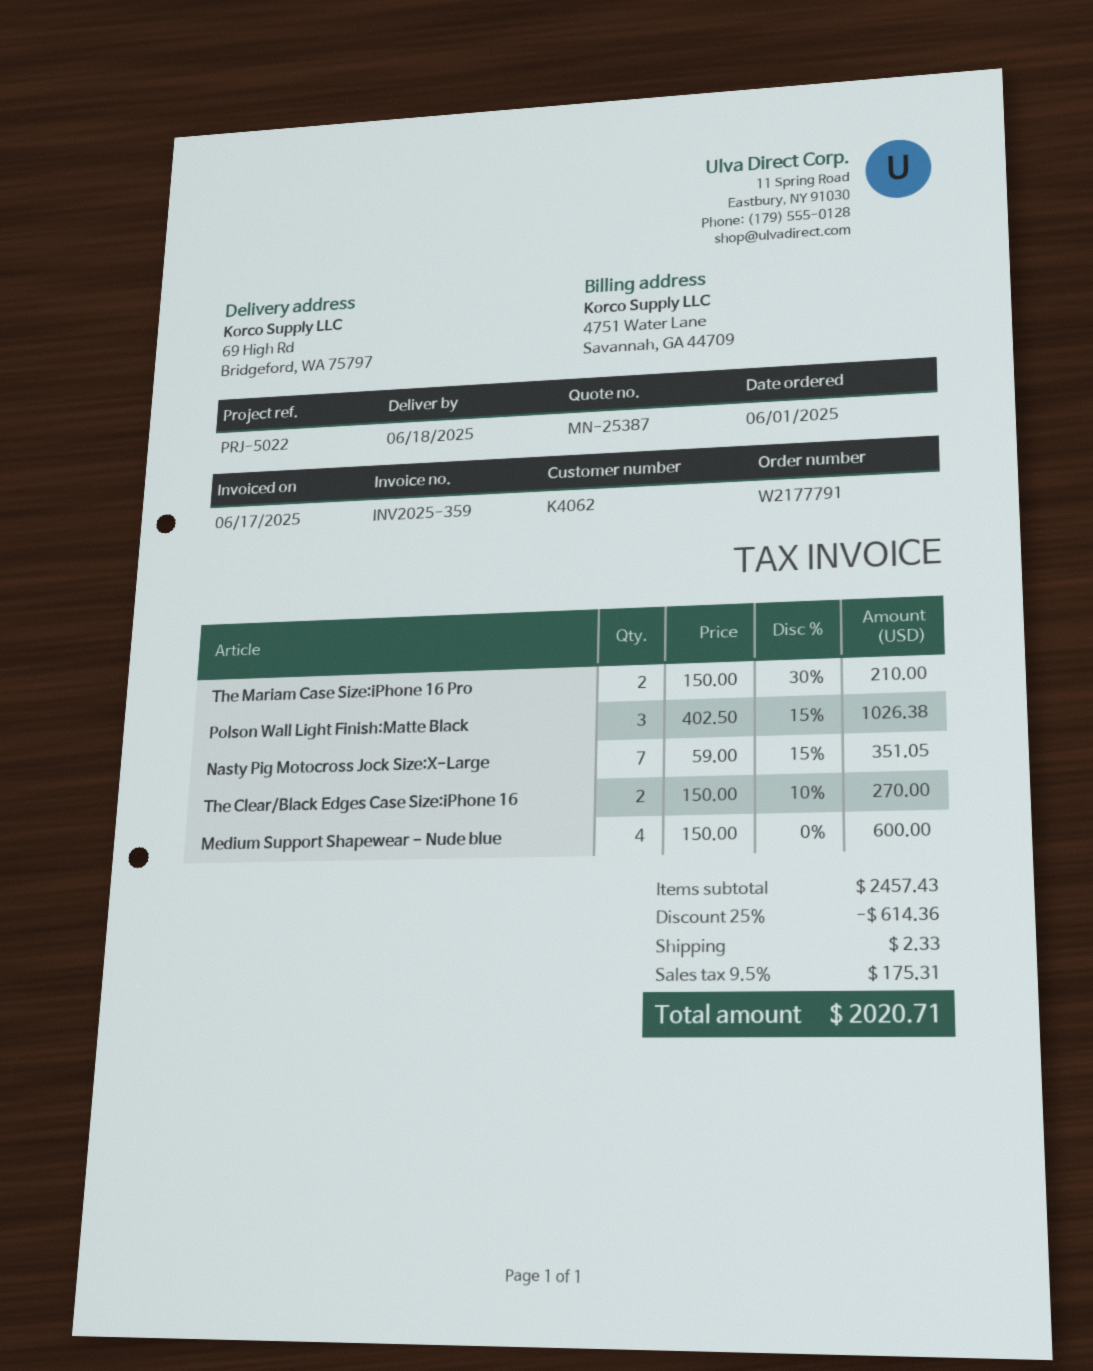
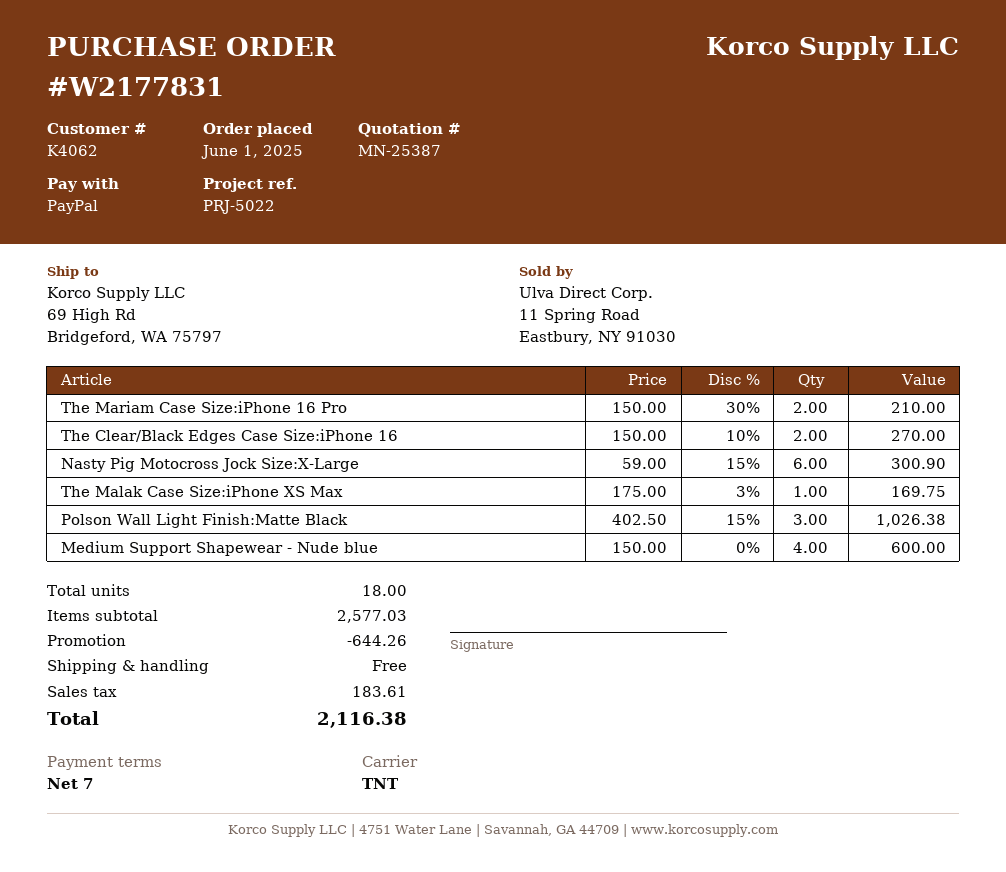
order number: W2177791 -> W2177831
Nasty Pig Motocross Jock Size:X-Large: 7 x 59.00 - 15% = 351.05 -> 6 x 59.00 - 15% = 300.90
The Malak Case Size:iPhone XS Max: none -> 1 x 175.00 - 3% = 169.75
subtotal: 2457.43 -> 2577.03
discount: 614.36 -> 644.26
shipping: 2.33 -> 0.00
tax: 175.31 -> 183.61
total: 2020.71 -> 2116.38

